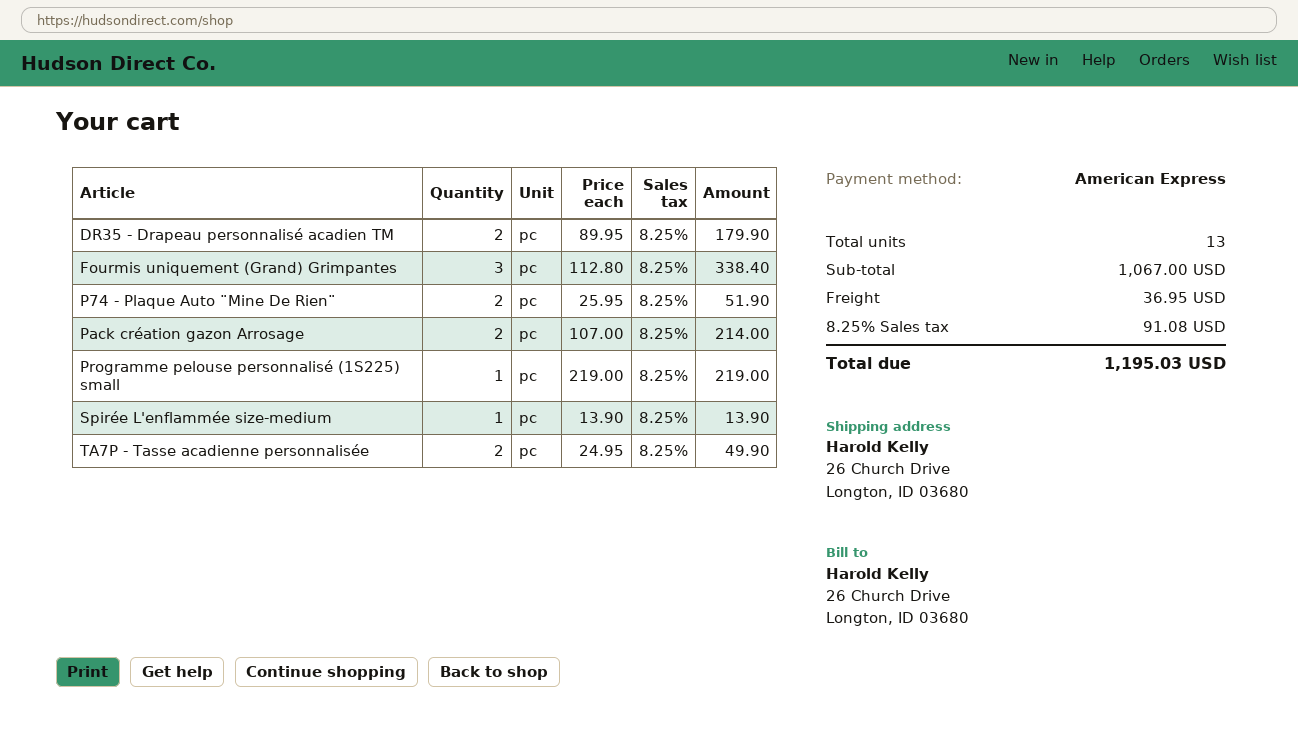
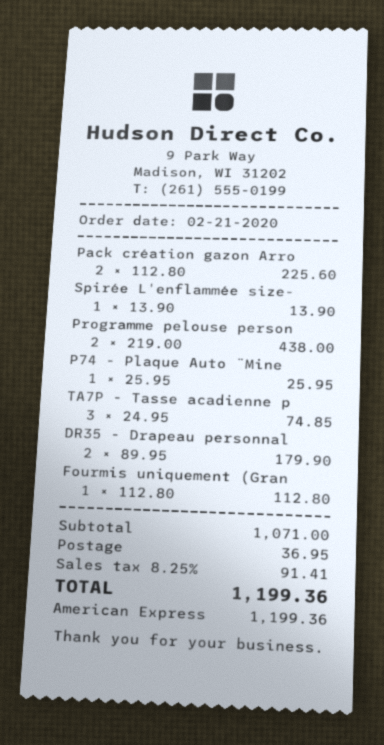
Fourmis uniquement (Grand) Grimpantes: 3 x 112.80 = 338.40 -> 1 x 112.80 = 112.80
P74 - Plaque Auto ¨Mine De Rien¨: 2 x 25.95 = 51.90 -> 1 x 25.95 = 25.95
Pack création gazon Arrosage: 2 x 107.00 = 214.00 -> 2 x 112.80 = 225.60
Programme pelouse personnalisé (1S225) small: 1 x 219.00 = 219.00 -> 2 x 219.00 = 438.00
TA7P - Tasse acadienne personnalisée: 2 x 24.95 = 49.90 -> 3 x 24.95 = 74.85
subtotal: 1067.00 -> 1071.00
tax: 8.25% = 91.08 -> 8.25% = 91.41
total: 1195.03 -> 1199.36

